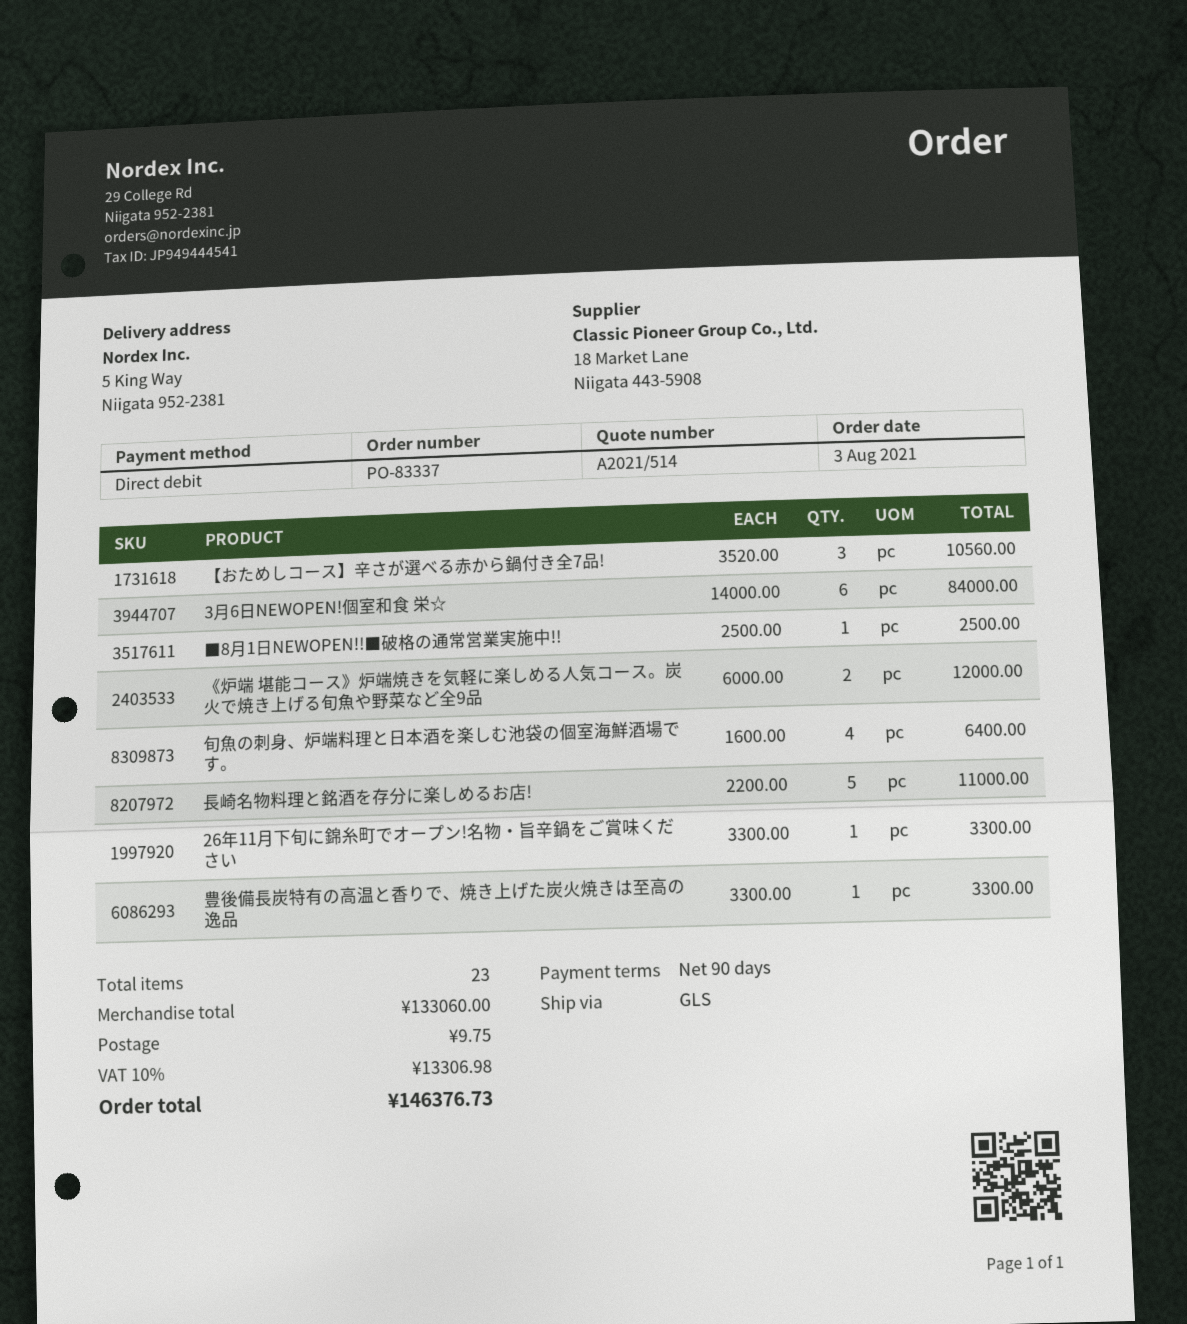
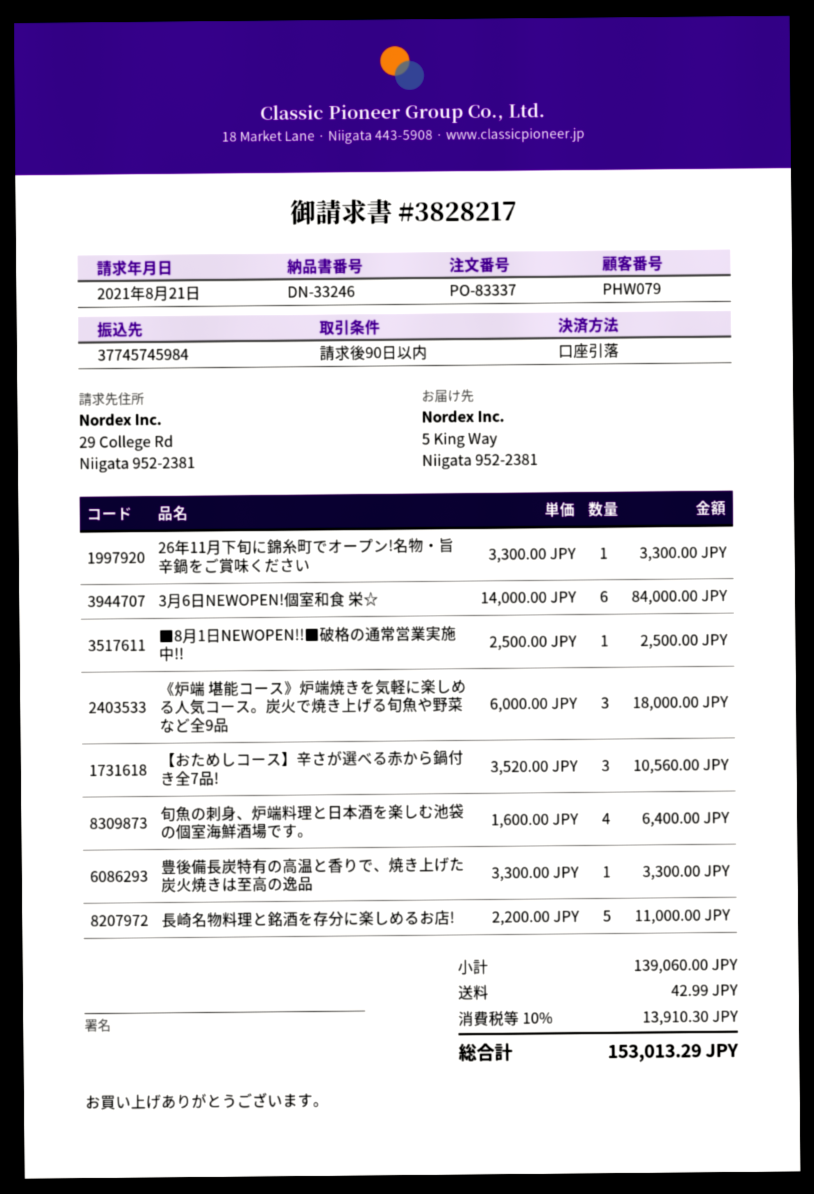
《炉端 堪能コース》炉端焼きを気軽に楽しめる人気コース。炭火で焼き上げる旬魚や野菜など全9品: 2 x 6000.00 = 12000.00 -> 3 x 6000.00 = 18000.00
subtotal: 133060.00 -> 139060.00
shipping: 9.75 -> 42.99
tax: 10% = 13306.98 -> 10% = 13910.30
total: 146376.73 -> 153013.29

